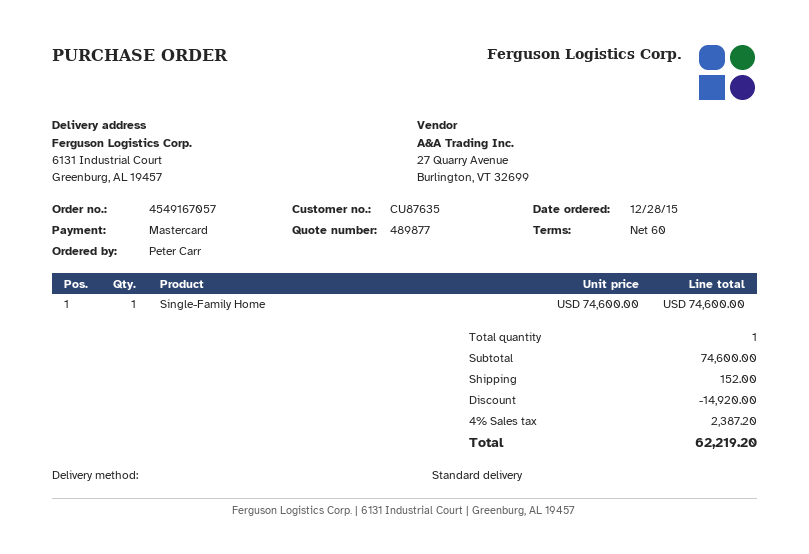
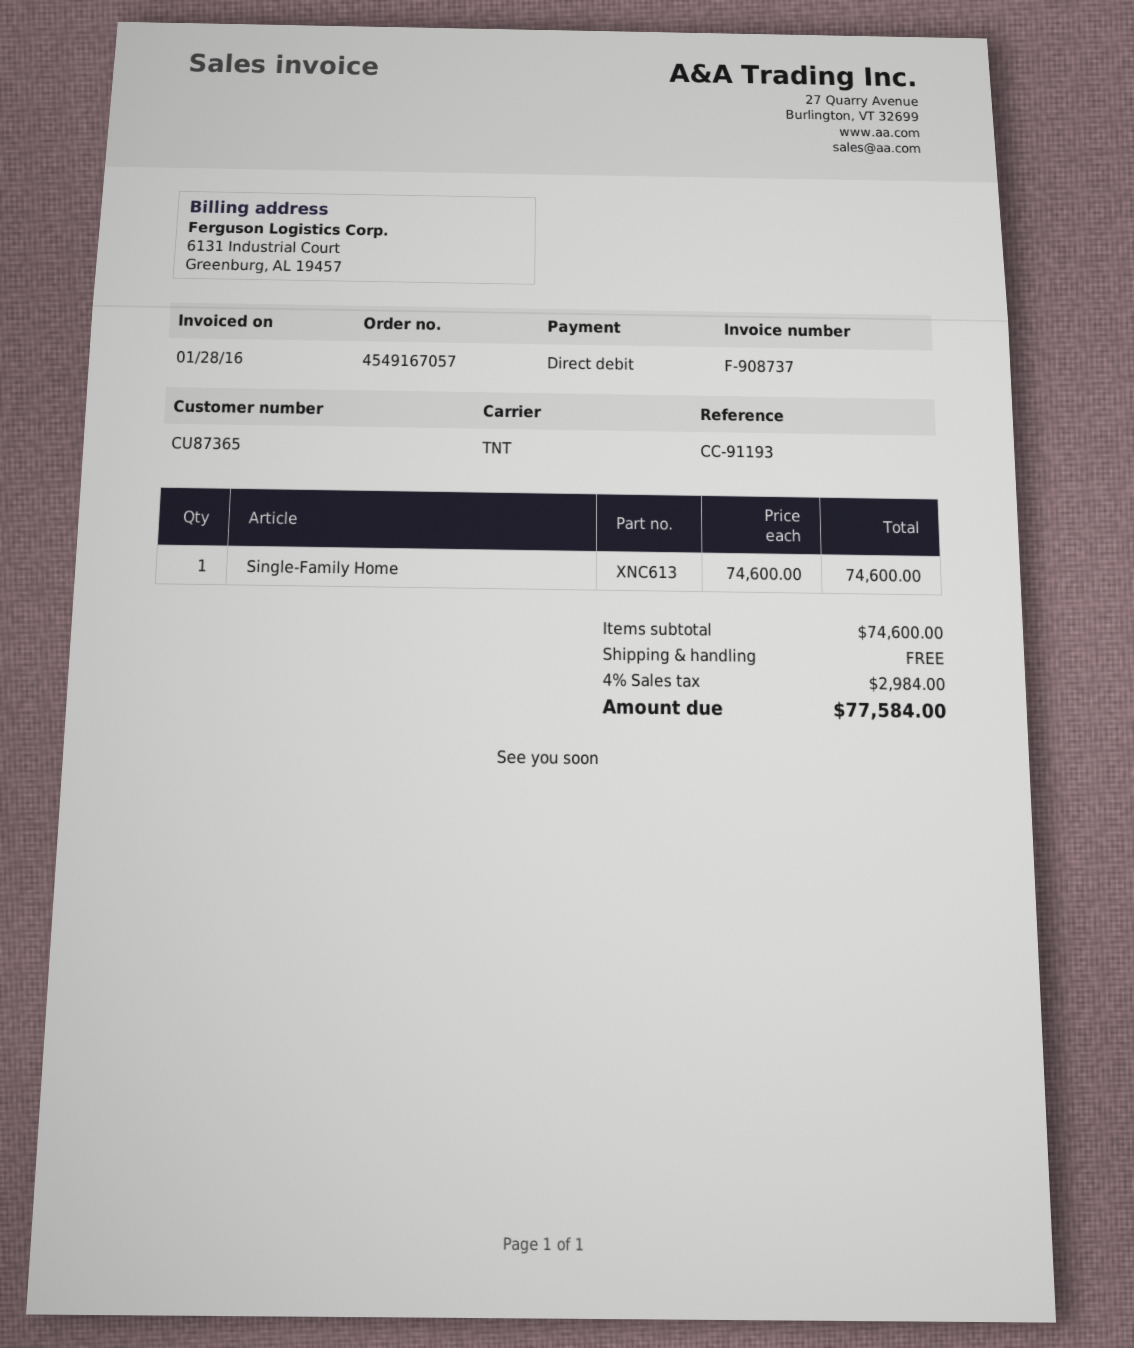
customer number: CU87635 -> CU87365
payment method: Mastercard -> direct debit
shipping method: standard -> TNT
discount: 14920.00 -> none
shipping: 152.00 -> 0.00
tax: 4% = 2387.20 -> 4% = 2984.00
total: 62219.20 -> 77584.00

